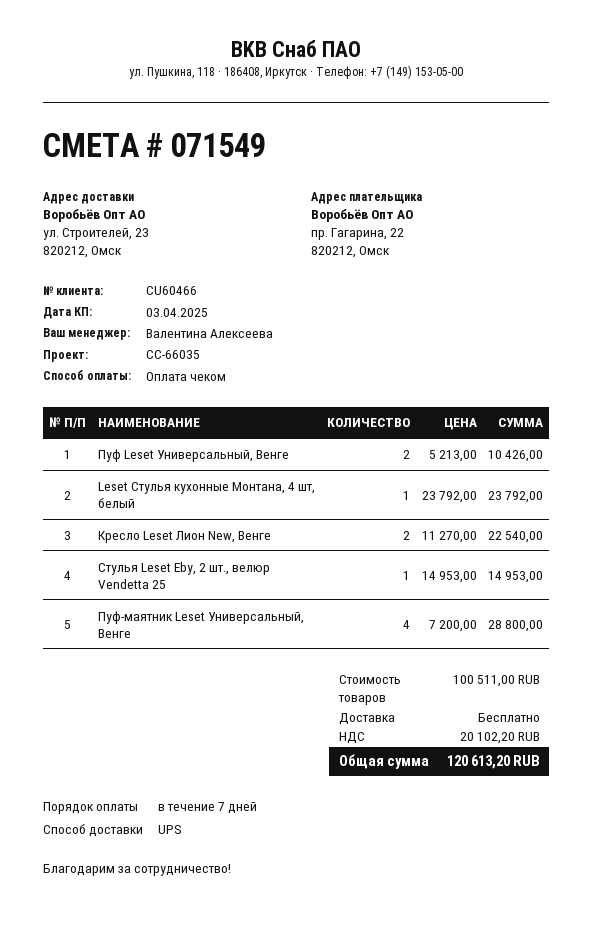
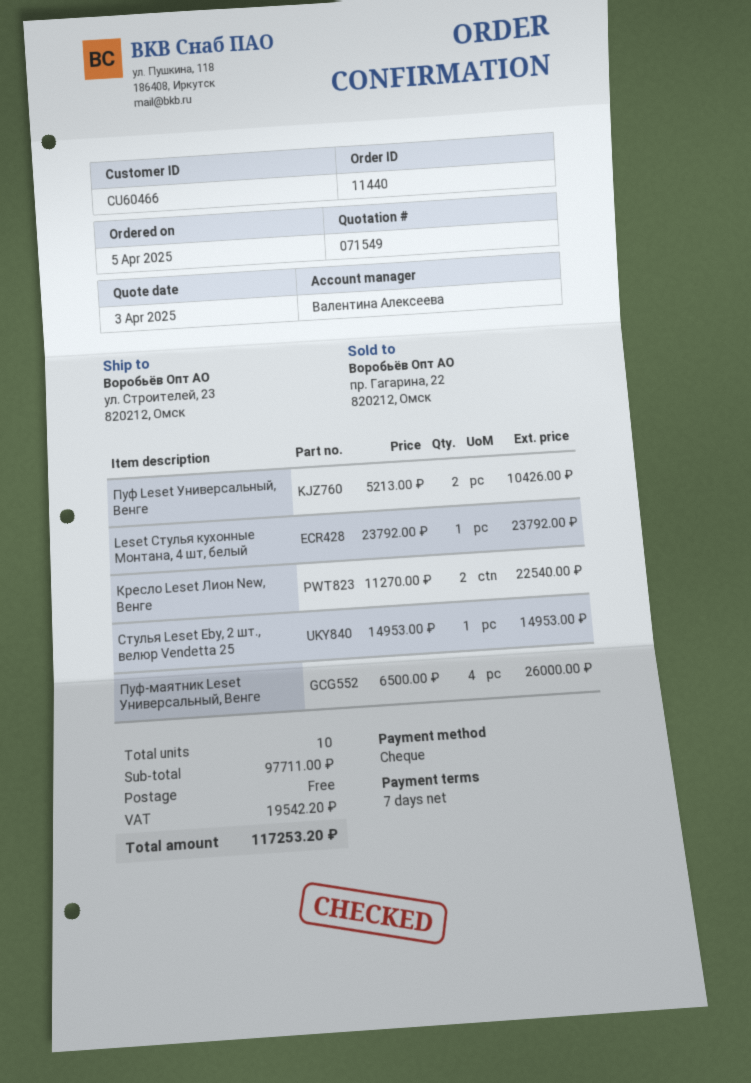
Пуф-маятник Leset Универсальный, Венге: 4 x 7200.00 = 28800.00 -> 4 x 6500.00 = 26000.00
subtotal: 100511.00 -> 97711.00
tax: 20102.20 -> 19542.20
total: 120613.20 -> 117253.20

